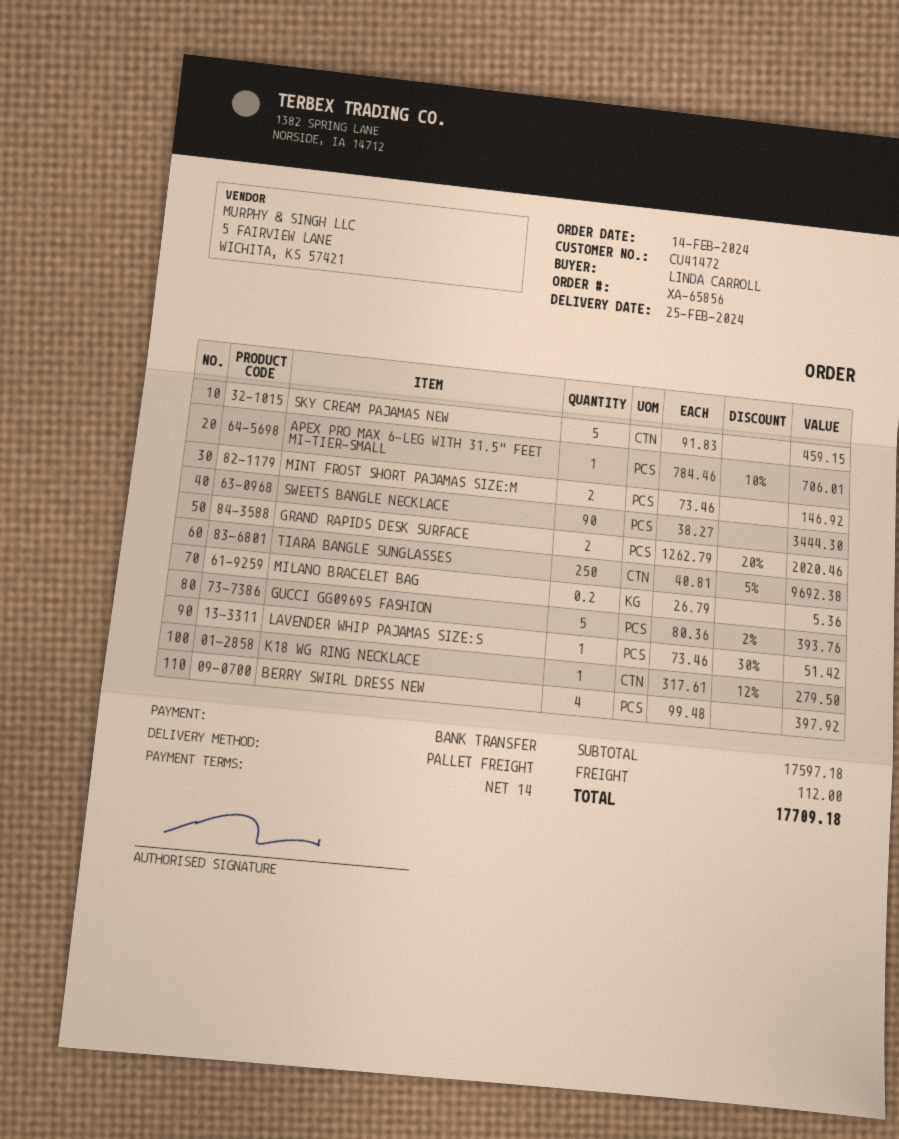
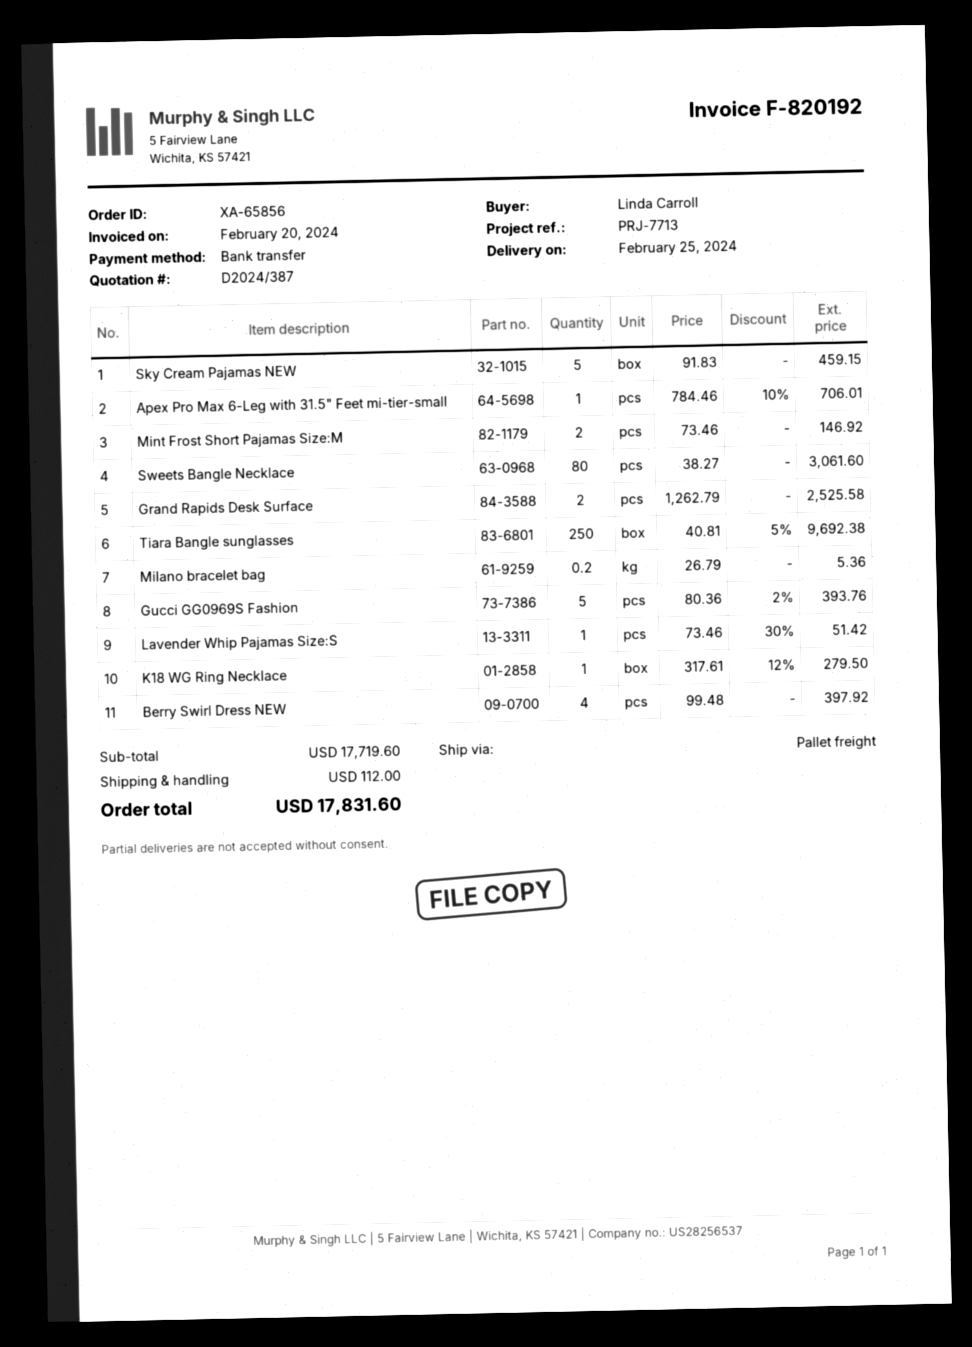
SWEETS BANGLE NECKLACE: 90 x 38.27 = 3444.30 -> 80 x 38.27 = 3061.60
GRAND RAPIDS DESK SURFACE: 2 x 1262.79 - 20% = 2020.46 -> 2 x 1262.79 = 2525.58
subtotal: 17597.18 -> 17719.60
total: 17709.18 -> 17831.60

